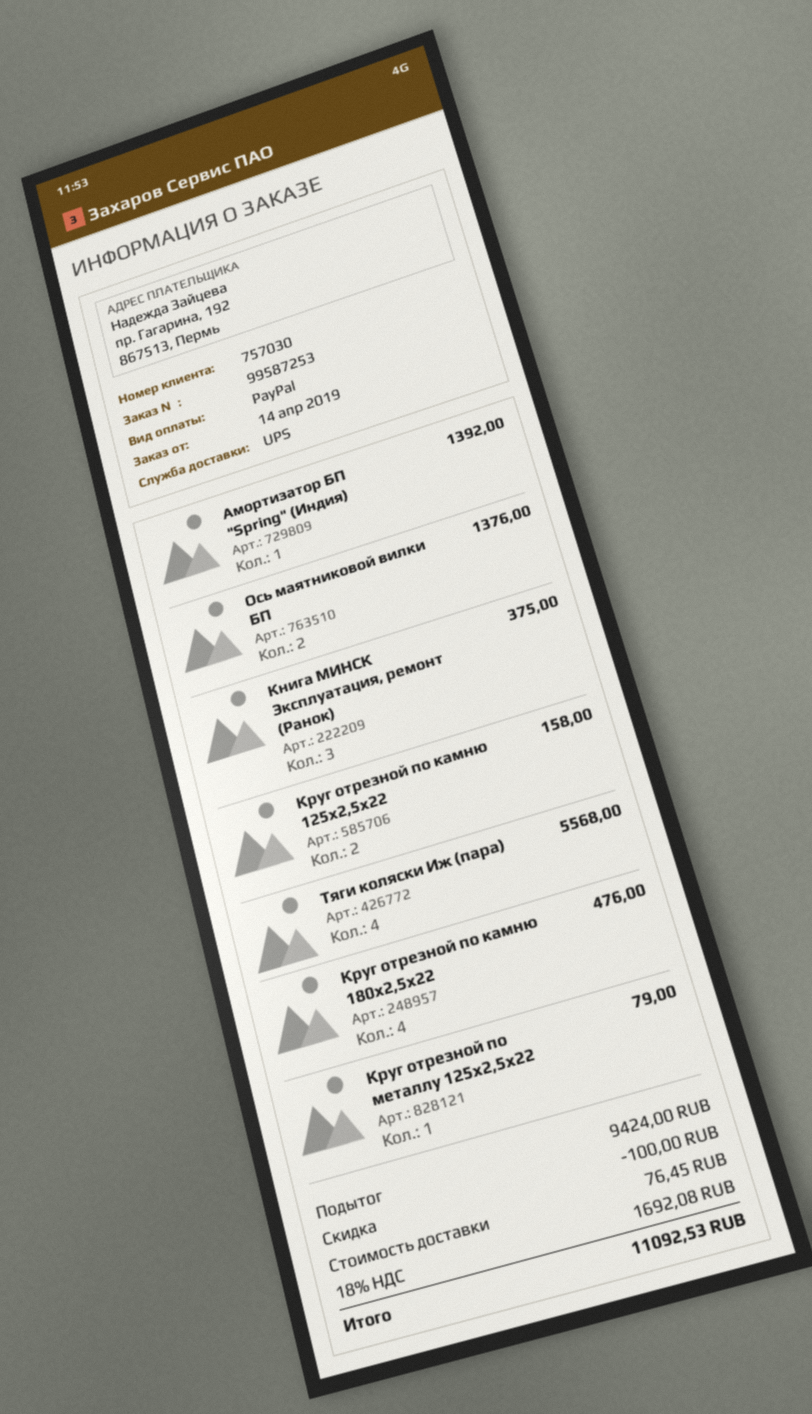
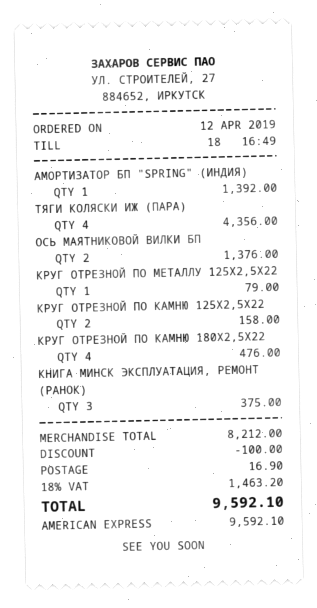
order date: 2019-04-14 -> 2019-04-12
payment method: PayPal -> American Express
Тяги коляски Иж (пара): 4 for 5568.00 -> 4 for 4356.00
subtotal: 9424.00 -> 8212.00
shipping: 76.45 -> 16.90
tax: 18% = 1692.08 -> 18% = 1463.20
total: 11092.53 -> 9592.10

